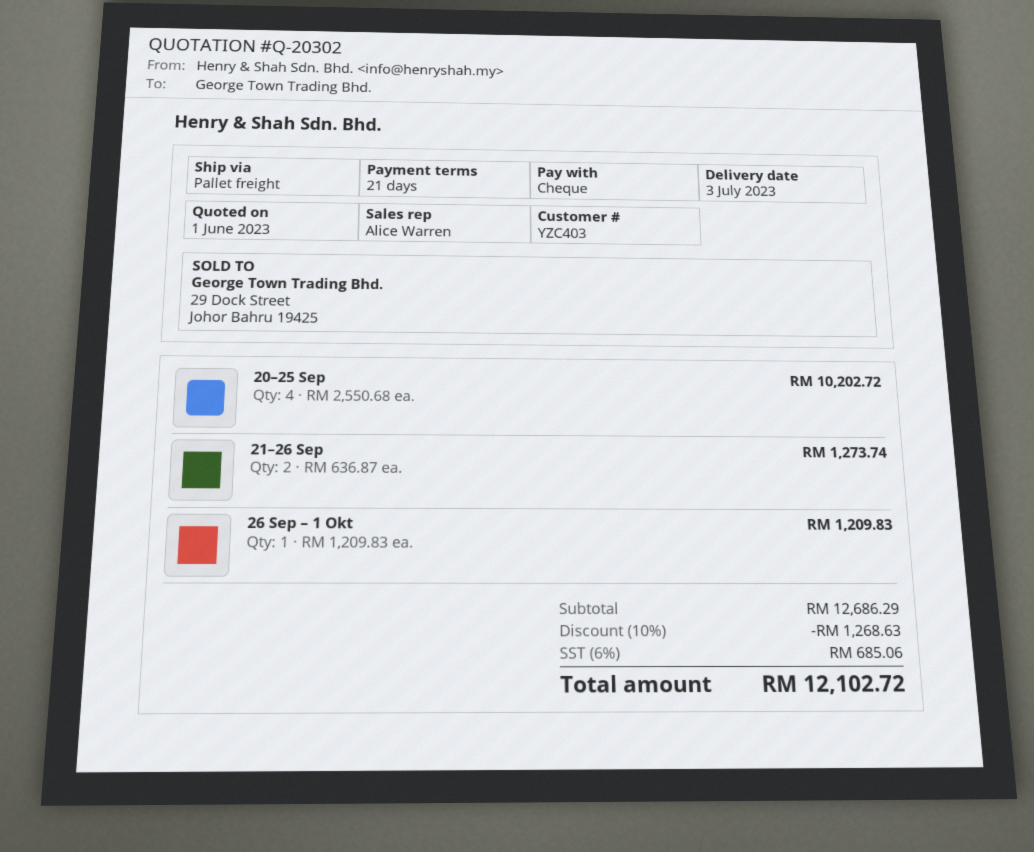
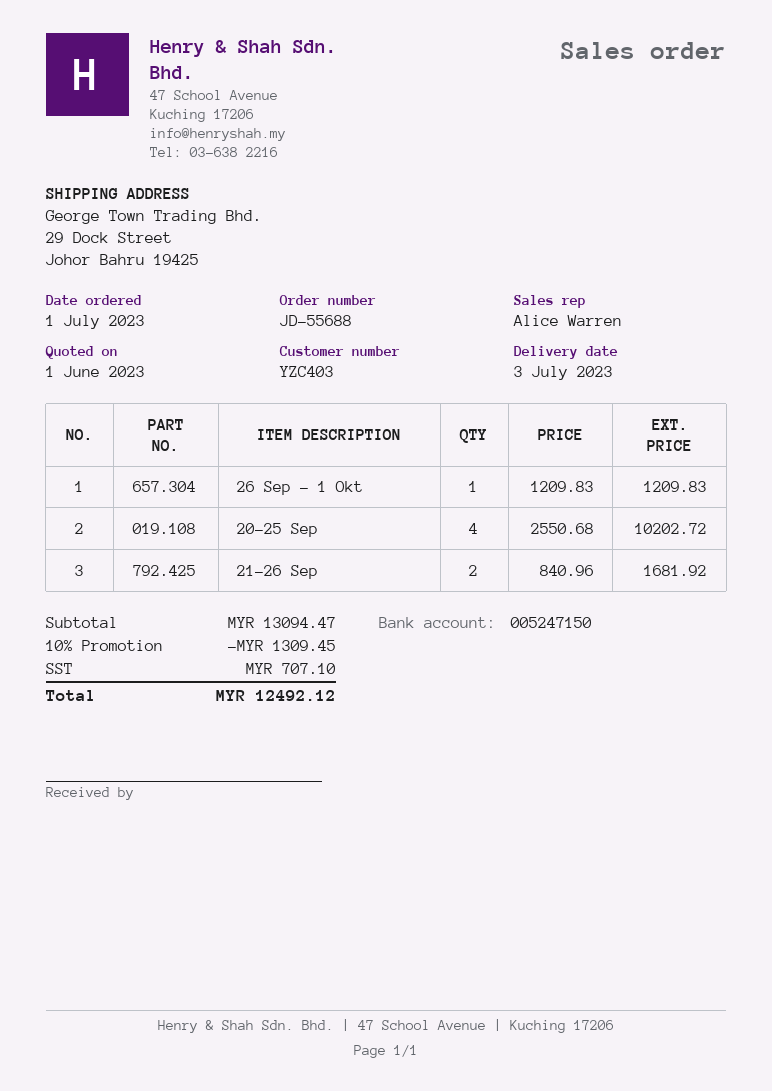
21–26 Sep: 2 x 636.87 = 1273.74 -> 2 x 840.96 = 1681.92
subtotal: 12686.29 -> 13094.47
discount: 10% = 1268.63 -> 10% = 1309.45
tax: 685.06 -> 707.10
total: 12102.72 -> 12492.12

